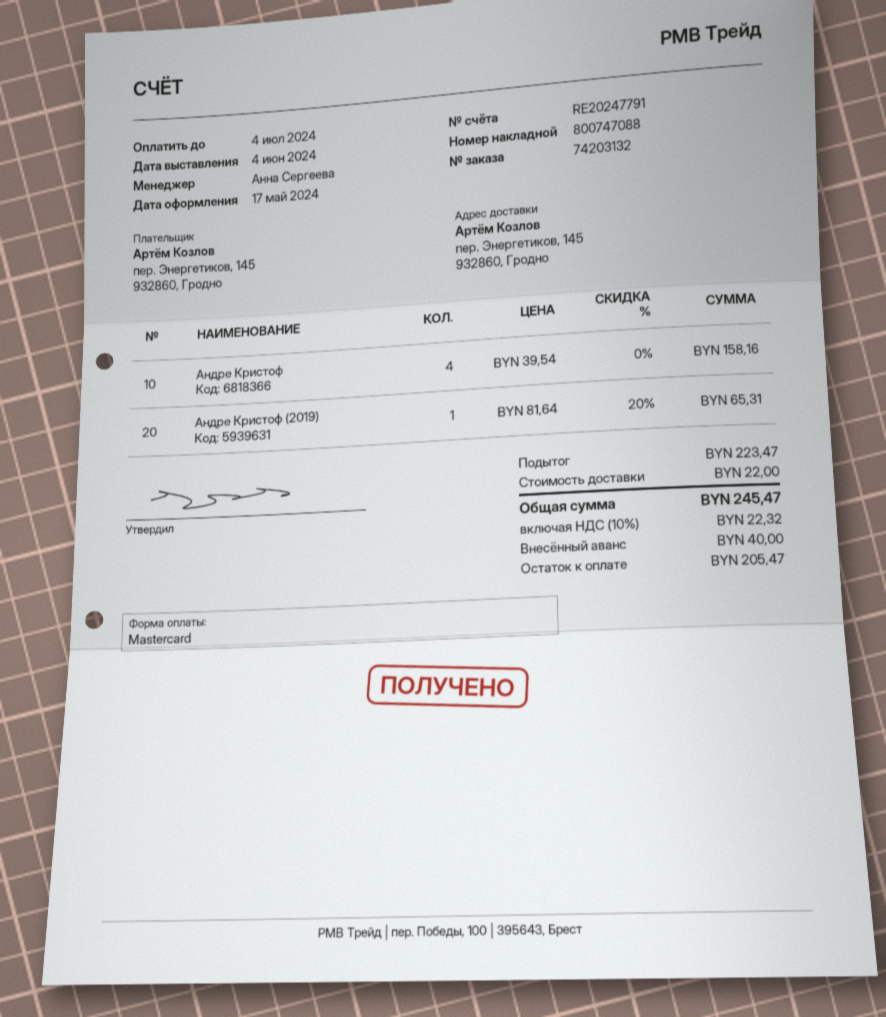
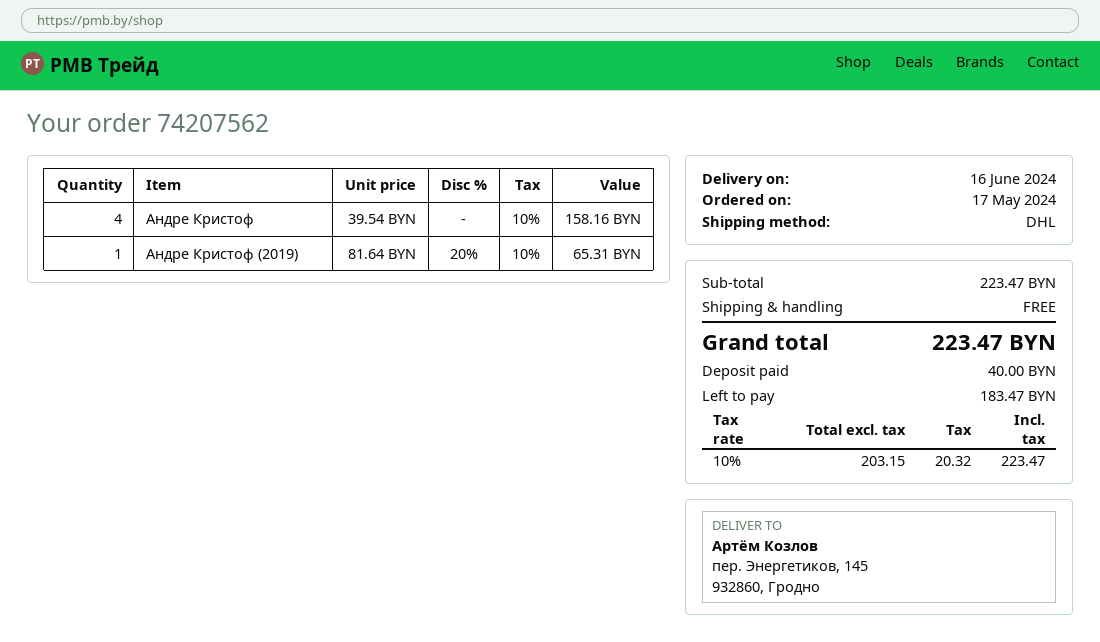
order number: 74203132 -> 74207562
shipping: 22.00 -> 0.00
tax: 10% = 22.32 -> 10% = 20.32
total: 245.47 -> 223.47
balance: 205.47 -> 183.47

